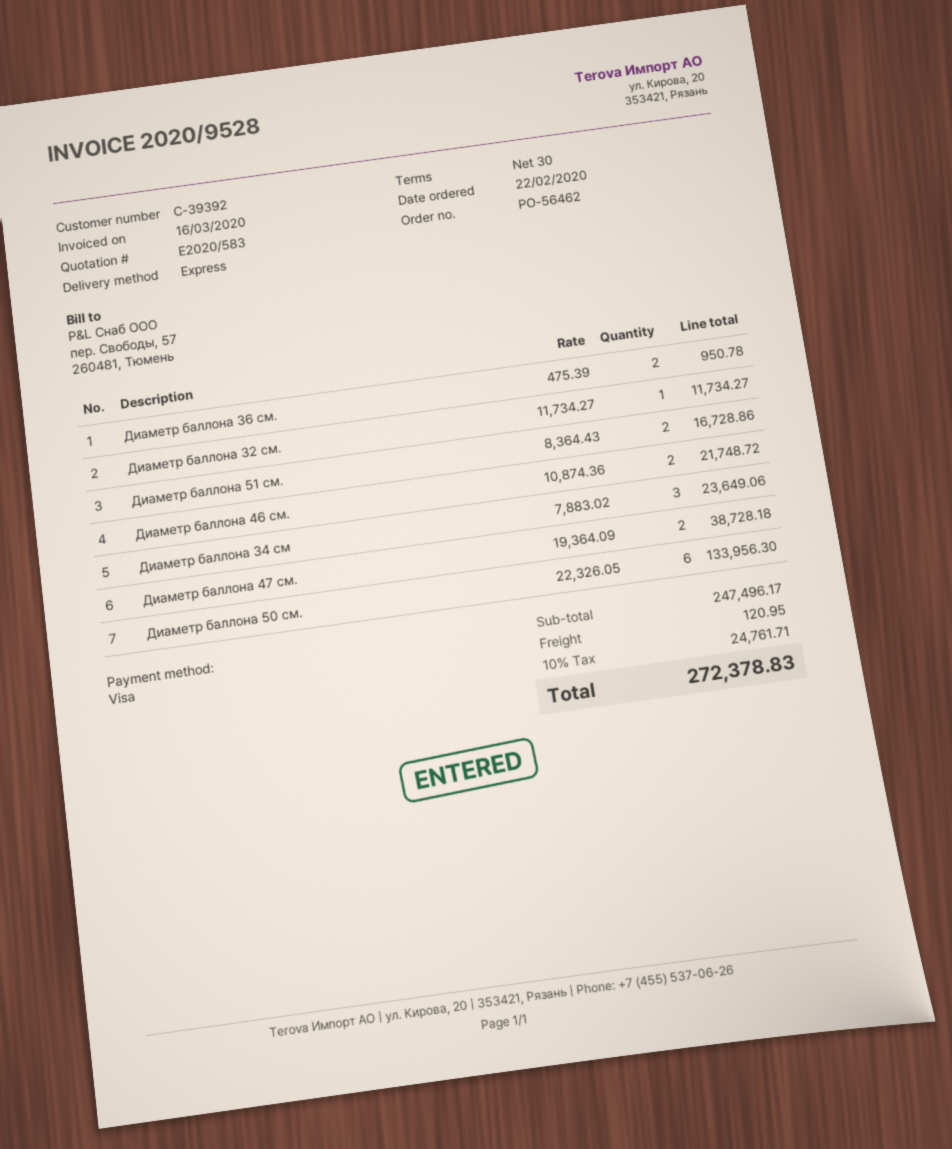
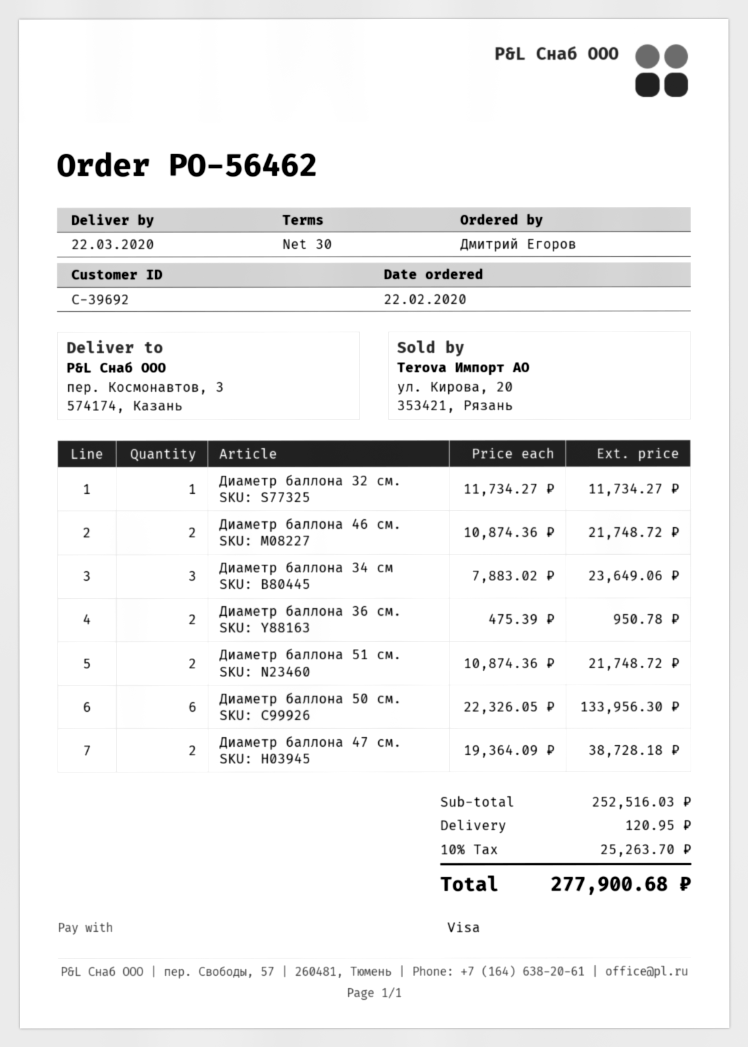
customer number: C-39392 -> C-39692
Диаметр баллона 51 см.: 2 x 8364.43 = 16728.86 -> 2 x 10874.36 = 21748.72
subtotal: 247496.17 -> 252516.03
tax: 10% = 24761.71 -> 10% = 25263.70
total: 272378.83 -> 277900.68

